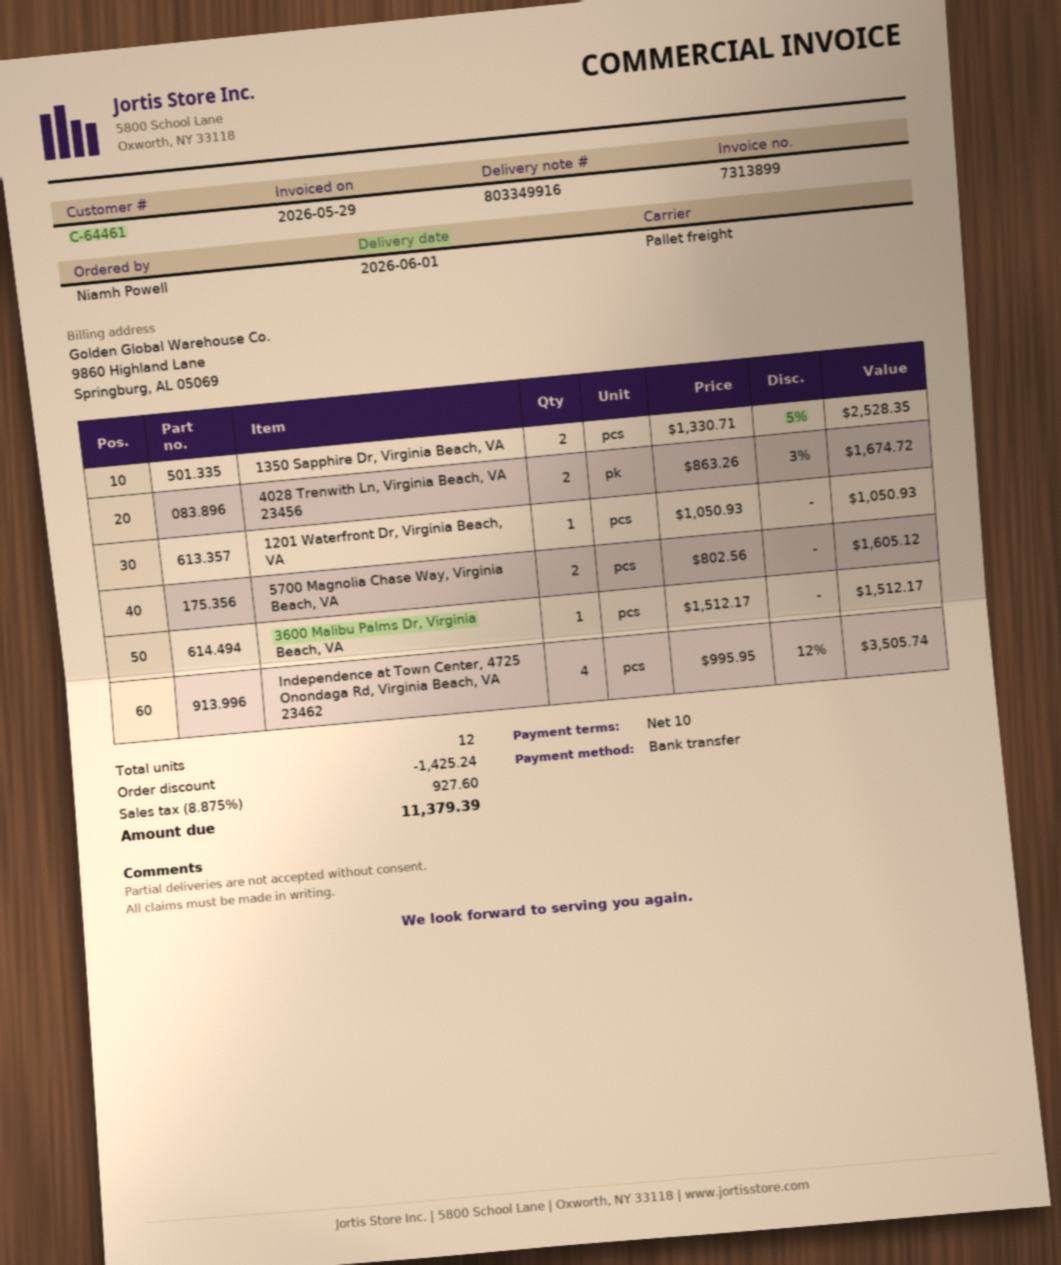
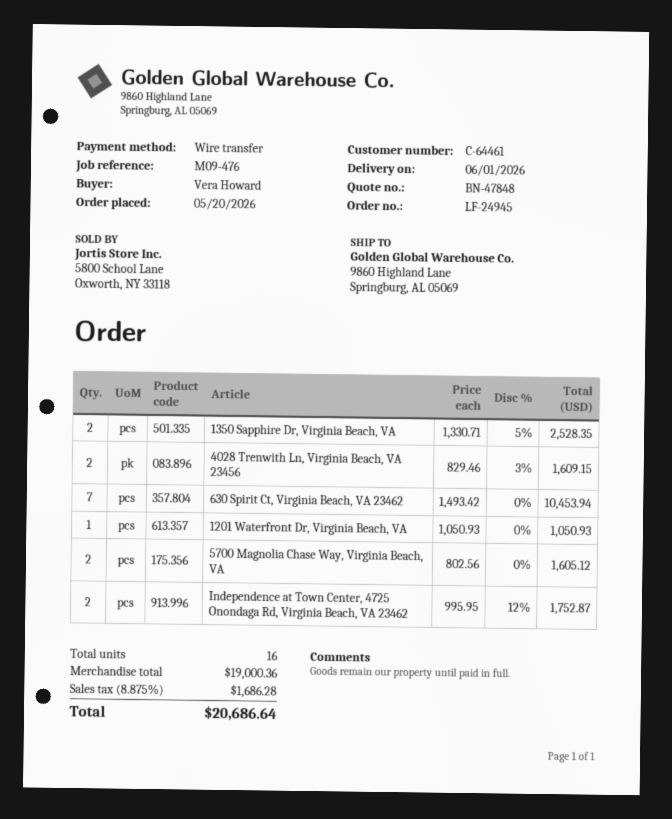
ordered by: Niamh Powell -> Vera Howard
4028 Trenwith Ln, Virginia Beach, VA 23456: 2 x 863.26 - 3% = 1674.72 -> 2 x 829.46 - 3% = 1609.15
3600 Malibu Palms Dr, Virginia Beach, VA: 1 x 1512.17 = 1512.17 -> none
Independence at Town Center, 4725 Onondaga Rd, Virginia Beach, VA 23462: 4 x 995.95 - 12% = 3505.74 -> 2 x 995.95 - 12% = 1752.87
630 Spirit Ct, Virginia Beach, VA 23462: none -> 7 x 1493.42 = 10453.94
total quantity: 12 -> 16
discount: 1425.24 -> none
tax: 8.875% = 927.60 -> 8.875% = 1686.28
total: 11379.39 -> 20686.64

